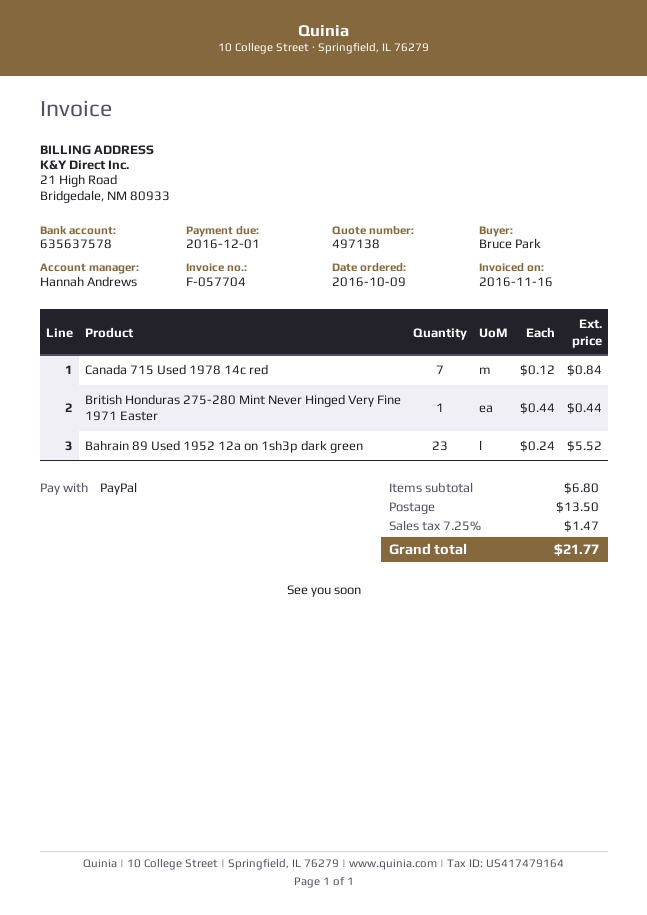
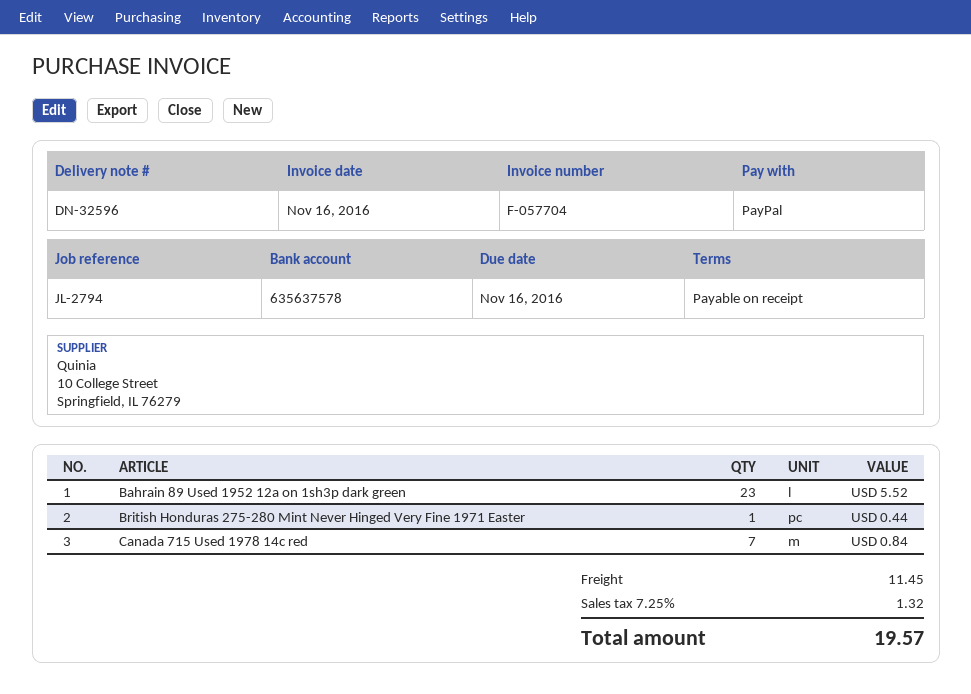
due date: 2016-12-01 -> 2016-11-16
shipping: 13.50 -> 11.45
tax: 7.25% = 1.47 -> 7.25% = 1.32
total: 21.77 -> 19.57

